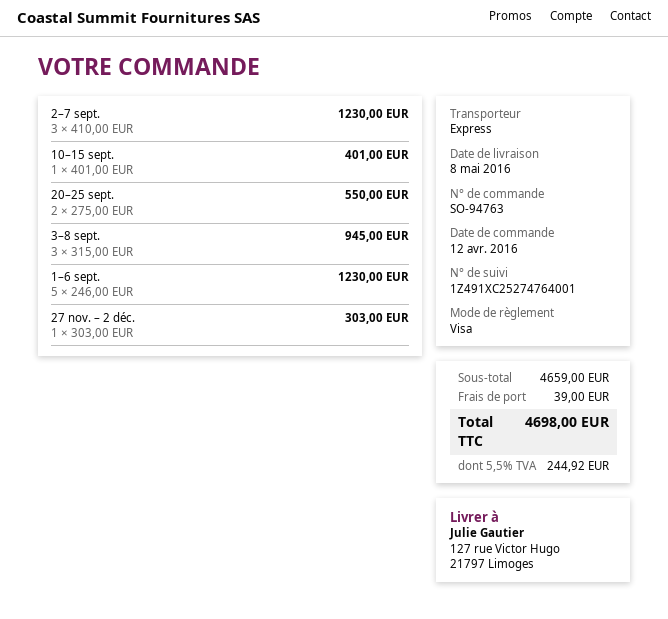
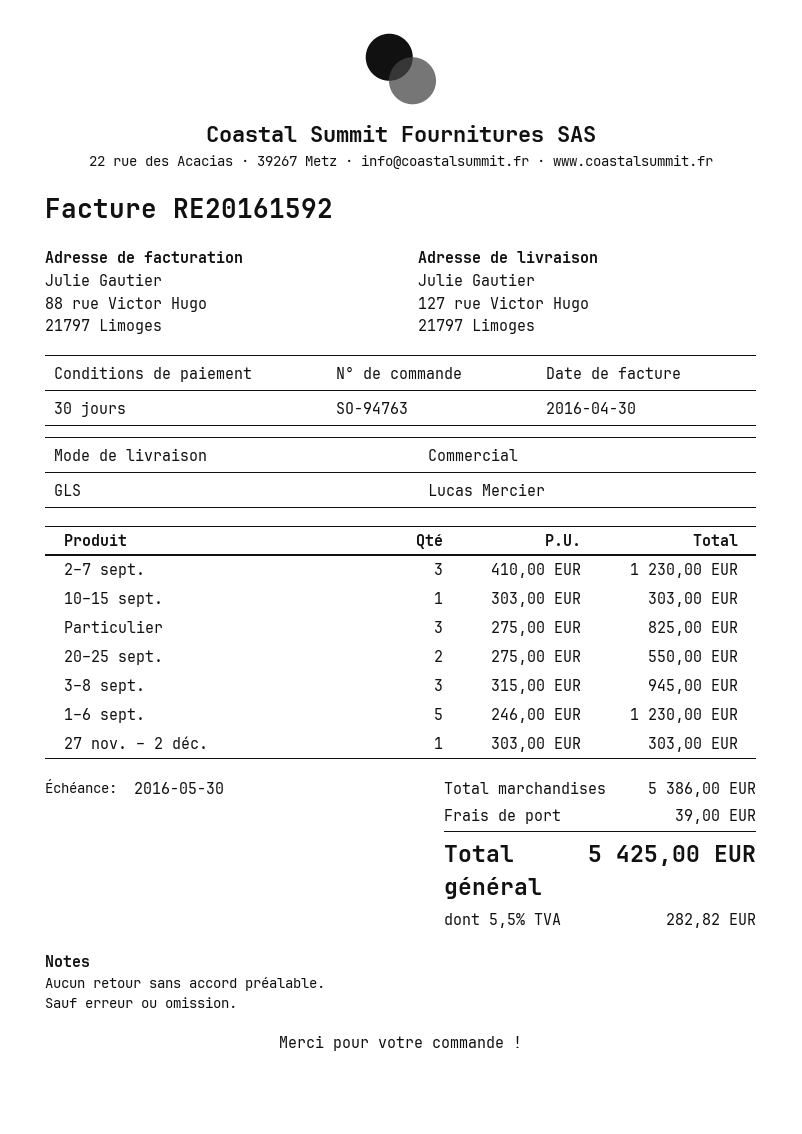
shipping method: express -> GLS
10–15 sept.: 1 x 401.00 = 401.00 -> 1 x 303.00 = 303.00
Particulier: none -> 3 x 275.00 = 825.00
subtotal: 4659.00 -> 5386.00
tax: 5.5% = 244.92 -> 5.5% = 282.82
total: 4698.00 -> 5425.00

